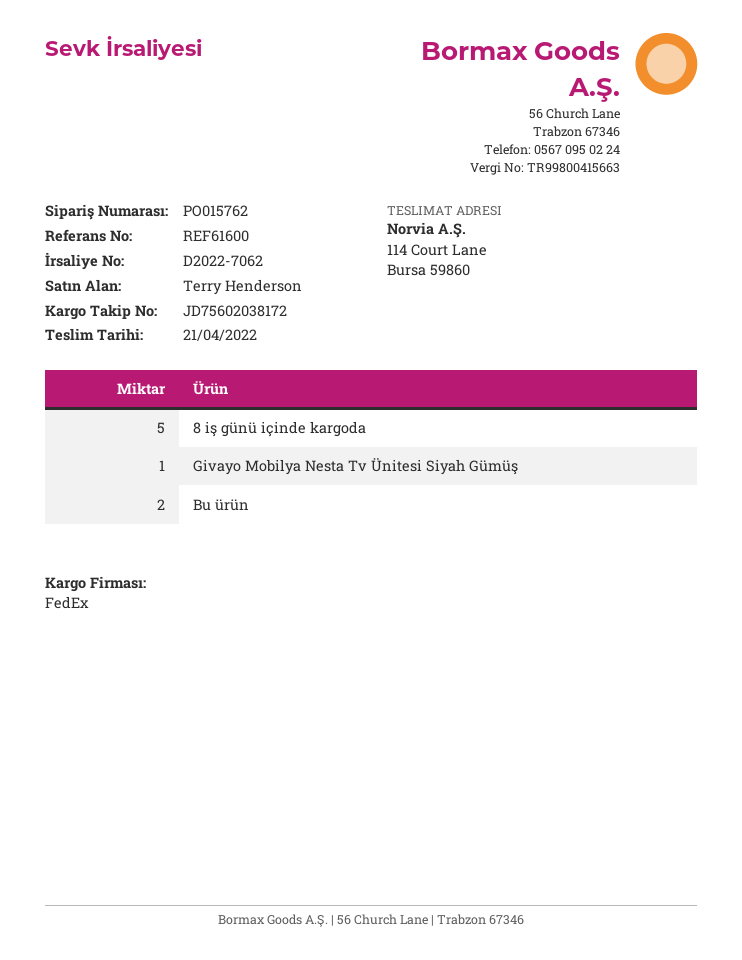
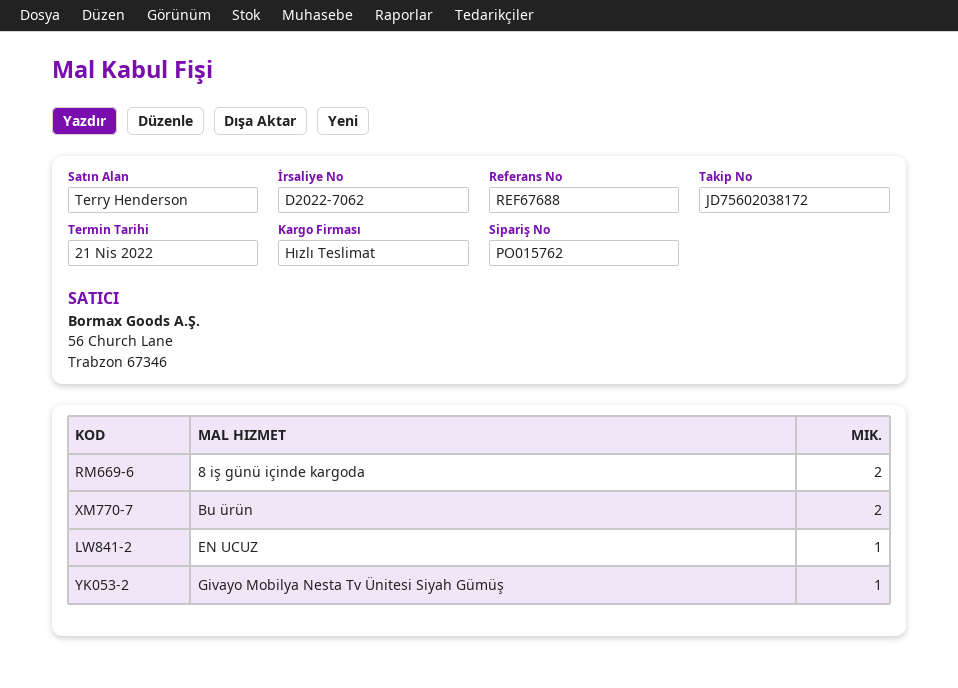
reference: REF61600 -> REF67688
shipping method: FedEx -> express
8 iş günü içinde kargoda: 5 -> 2
EN UCUZ: none -> 1

